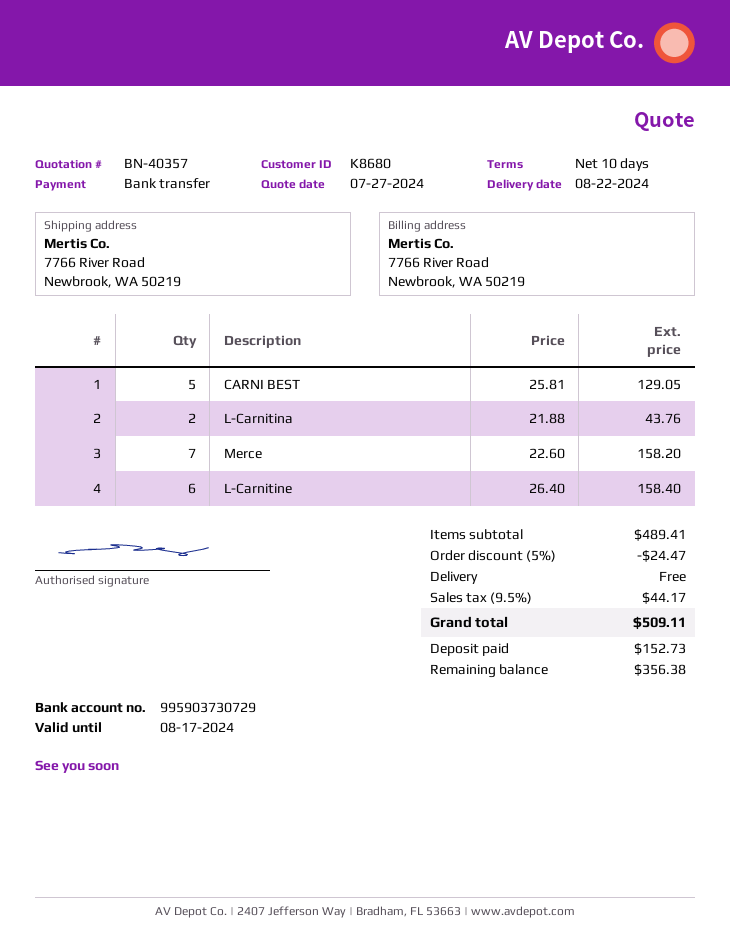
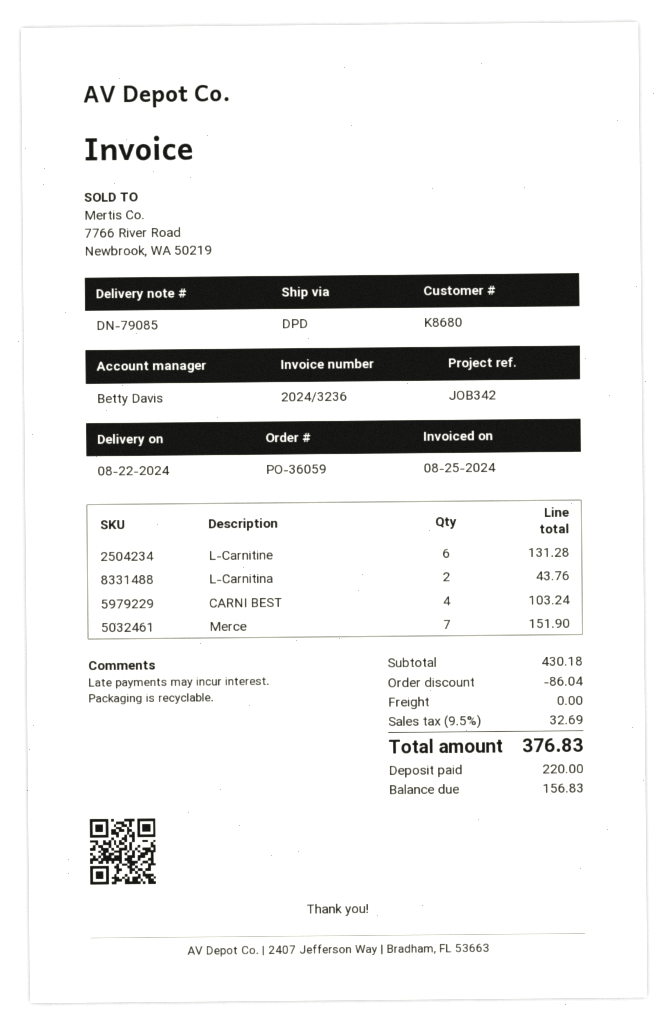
CARNI BEST: 5 for 129.05 -> 4 for 103.24
Merce: 7 for 158.20 -> 7 for 151.90
L-Carnitine: 6 for 158.40 -> 6 for 131.28
subtotal: 489.41 -> 430.18
discount: 24.47 -> 86.04
tax: 9.5% = 44.17 -> 9.5% = 32.69
total: 509.11 -> 376.83
deposit: 152.73 -> 220.00
balance: 356.38 -> 156.83

